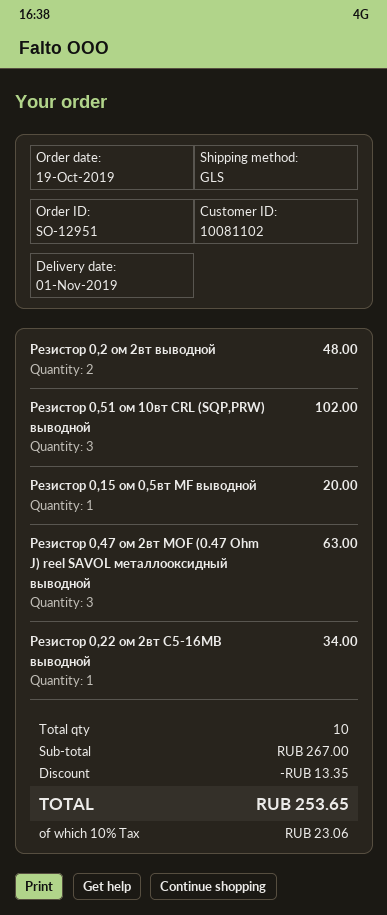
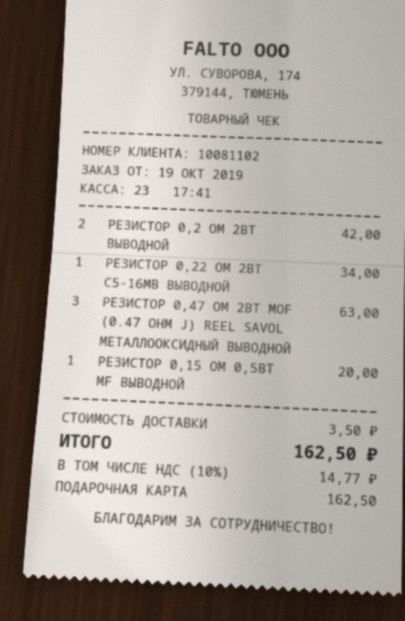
Резистор 0,2 ом 2вт выводной: 2 for 48.00 -> 2 for 42.00
Резистор 0,51 ом 10вт CRL (SQP,PRW) выводной: 3 for 102.00 -> none
discount: 13.35 -> none
shipping: none -> 3.50
tax: 10% = 23.06 -> 10% = 14.77
total: 253.65 -> 162.50

